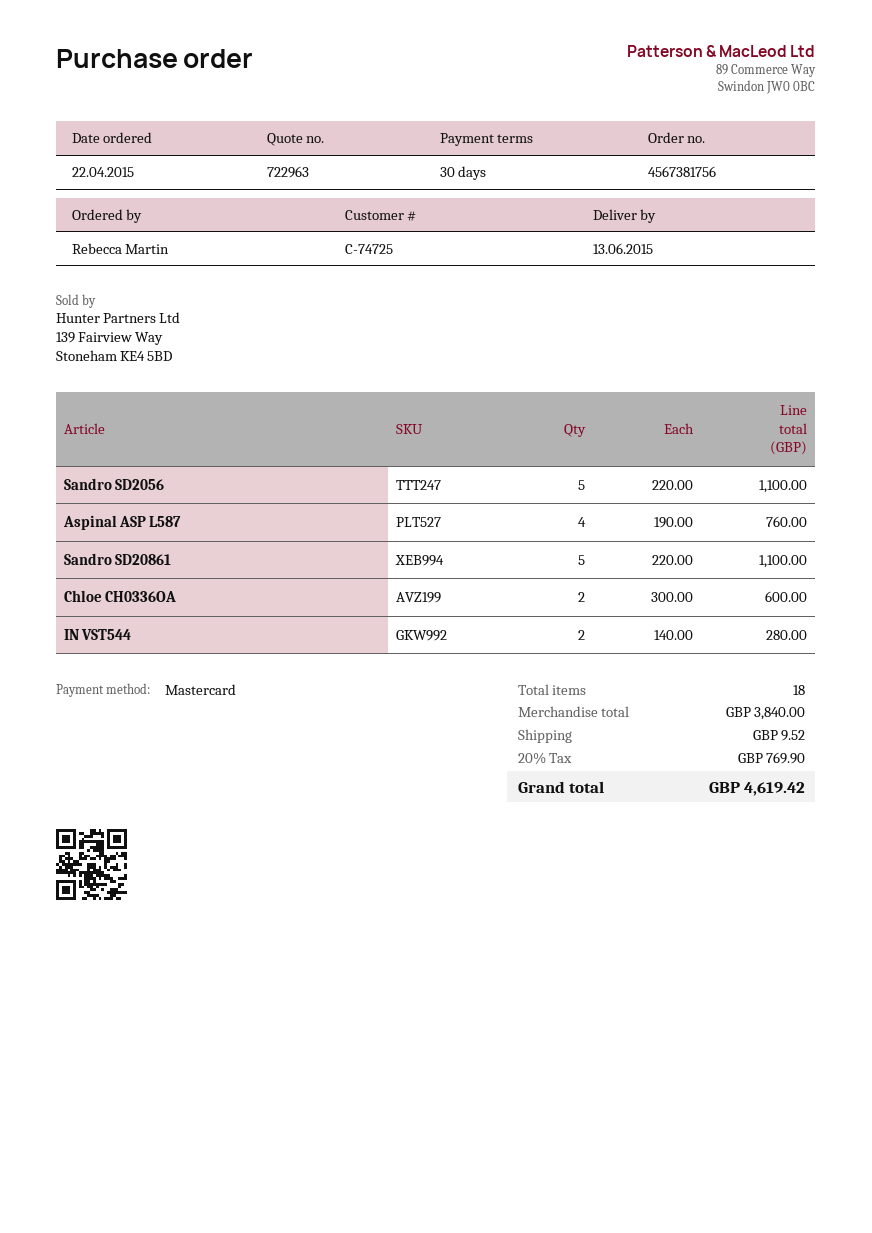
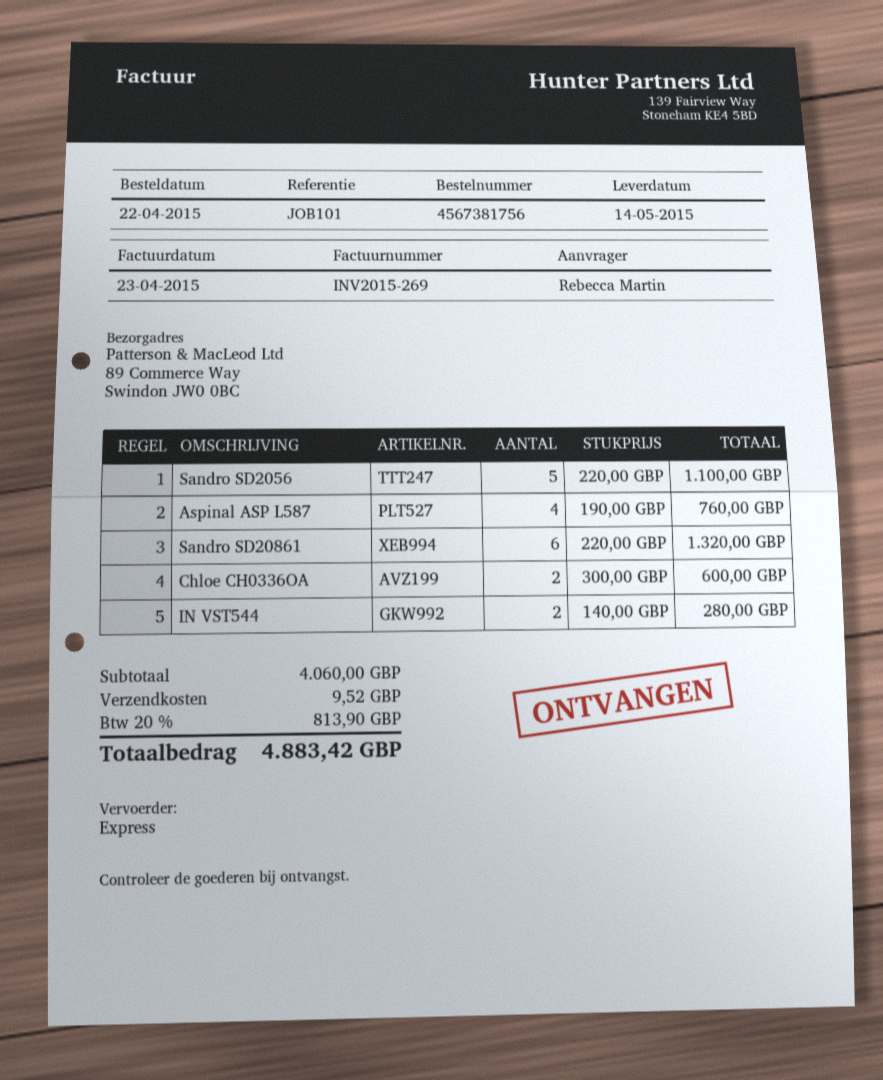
delivery date: 2015-06-13 -> 2015-05-14
Sandro SD20861: 5 x 220.00 = 1100.00 -> 6 x 220.00 = 1320.00
subtotal: 3840.00 -> 4060.00
tax: 20% = 769.90 -> 20% = 813.90
total: 4619.42 -> 4883.42

